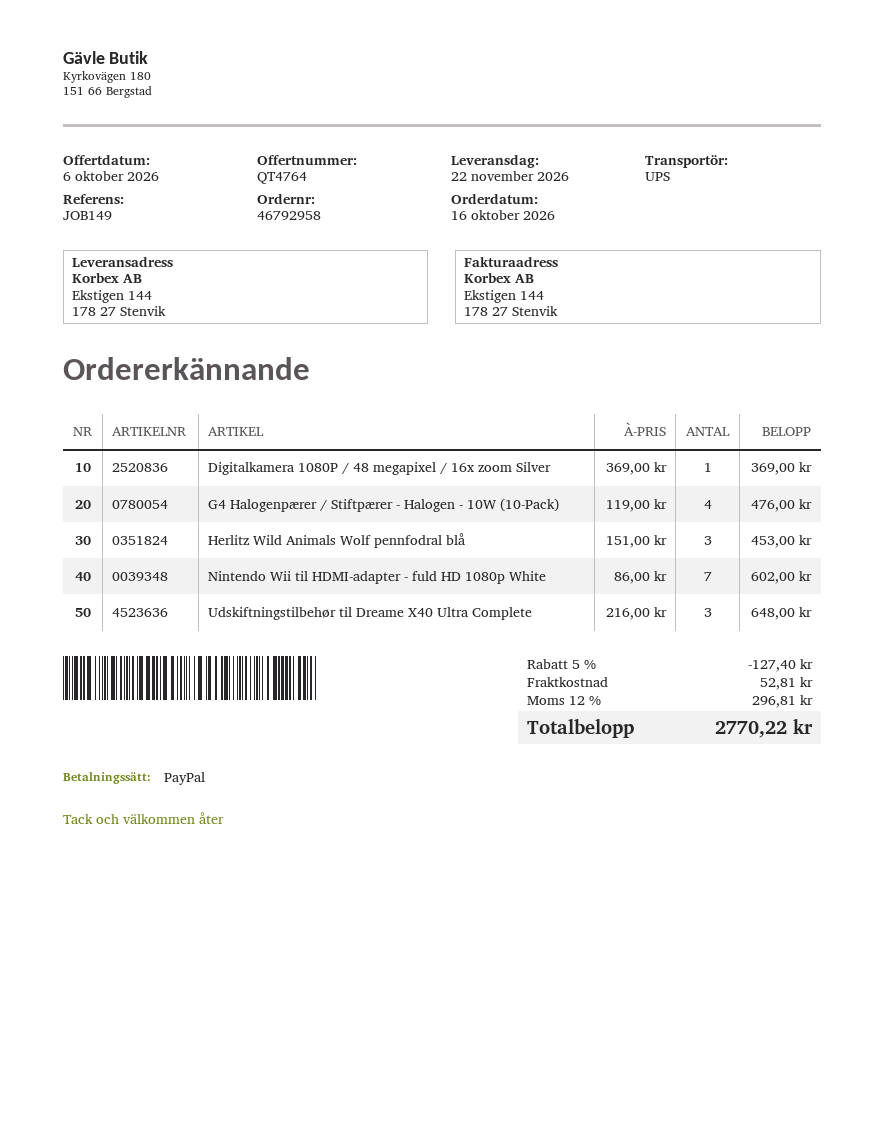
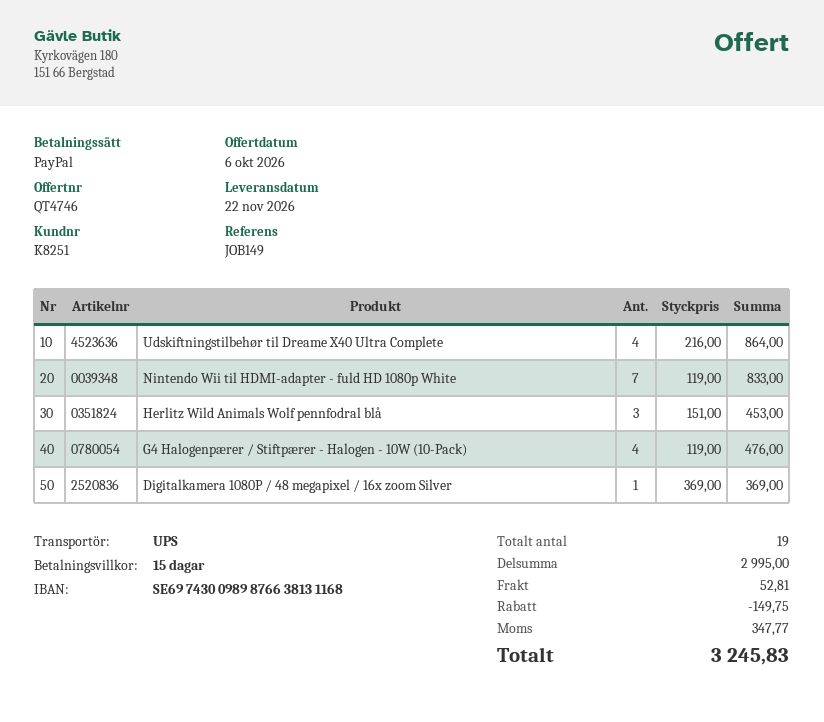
quote number: QT4764 -> QT4746
Nintendo Wii til HDMI-adapter - fuld HD 1080p White: 7 x 86.00 = 602.00 -> 7 x 119.00 = 833.00
Udskiftningstilbehør til Dreame X40 Ultra Complete: 3 x 216.00 = 648.00 -> 4 x 216.00 = 864.00
discount: 127.40 -> 149.75
tax: 296.81 -> 347.77
total: 2770.22 -> 3245.83

